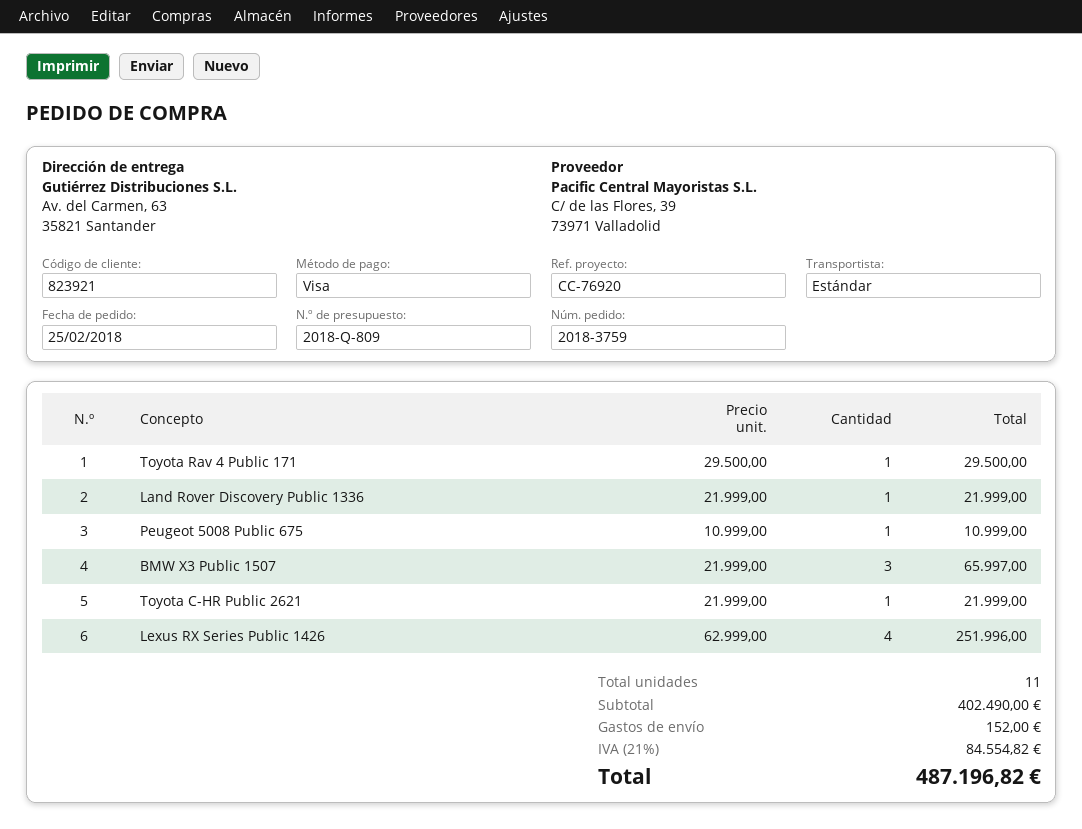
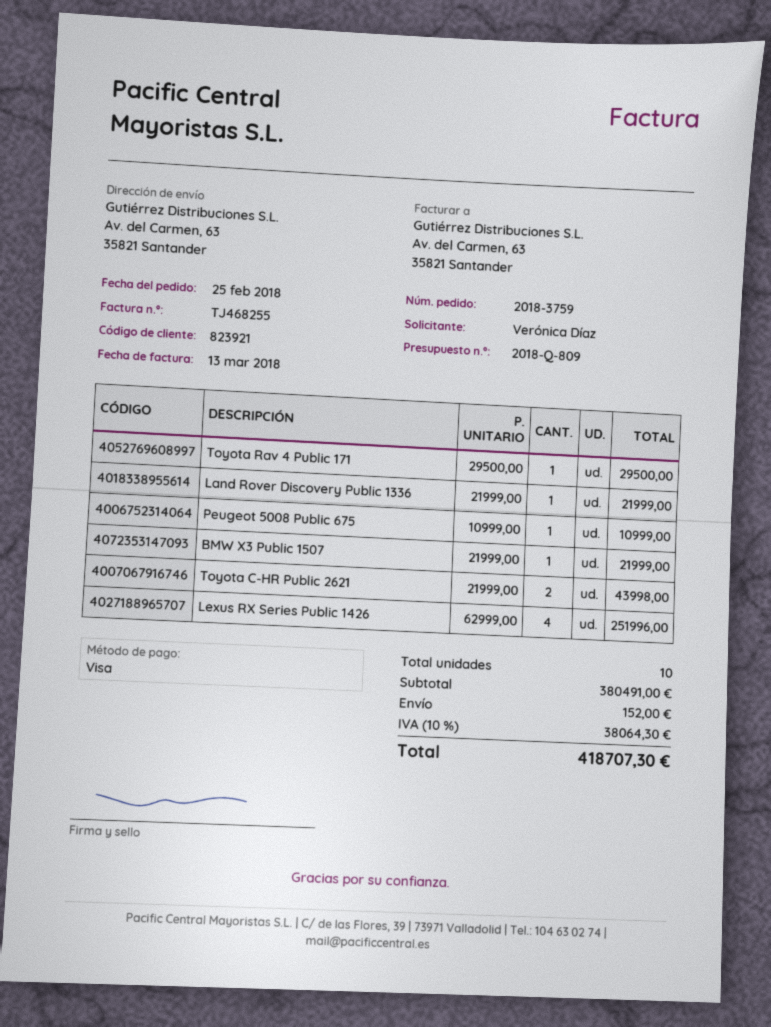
BMW X3 Public 1507: 3 x 21999.00 = 65997.00 -> 1 x 21999.00 = 21999.00
Toyota C-HR Public 2621: 1 x 21999.00 = 21999.00 -> 2 x 21999.00 = 43998.00
total quantity: 11 -> 10
subtotal: 402490.00 -> 380491.00
tax: 21% = 84554.82 -> 10% = 38064.30
total: 487196.82 -> 418707.30

